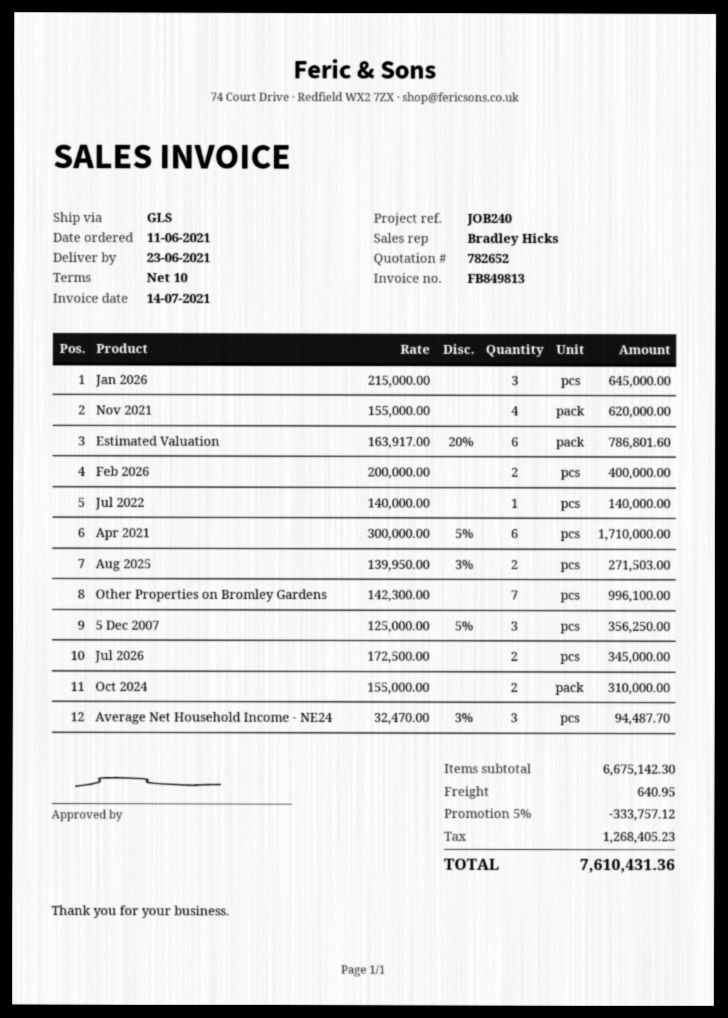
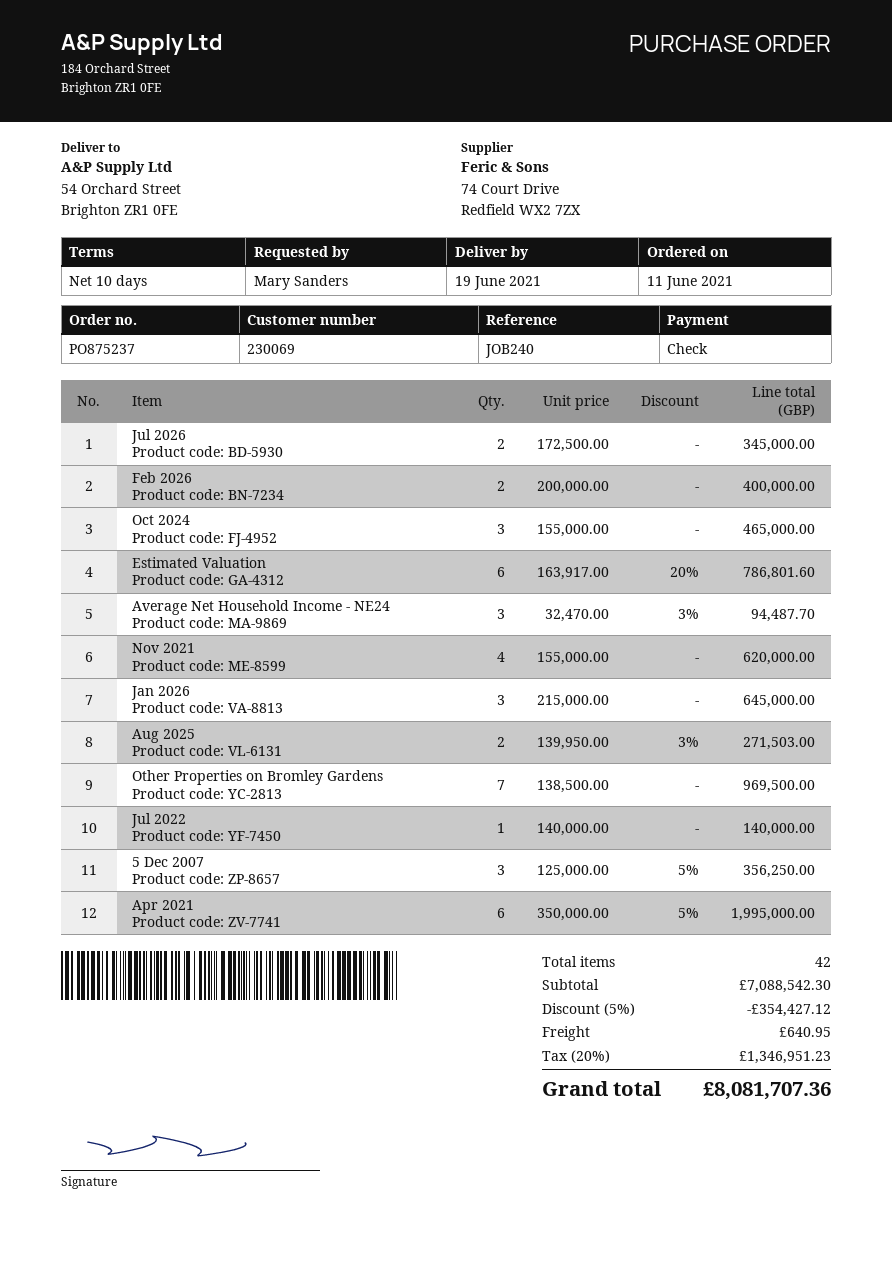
delivery date: 2021-06-23 -> 2021-06-19
Apr 2021: 6 x 300000.00 - 5% = 1710000.00 -> 6 x 350000.00 - 5% = 1995000.00
Other Properties on Bromley Gardens: 7 x 142300.00 = 996100.00 -> 7 x 138500.00 = 969500.00
Oct 2024: 2 x 155000.00 = 310000.00 -> 3 x 155000.00 = 465000.00
subtotal: 6675142.30 -> 7088542.30
discount: 5% = 333757.12 -> 5% = 354427.12
tax: 1268405.23 -> 1346951.23
total: 7610431.36 -> 8081707.36

